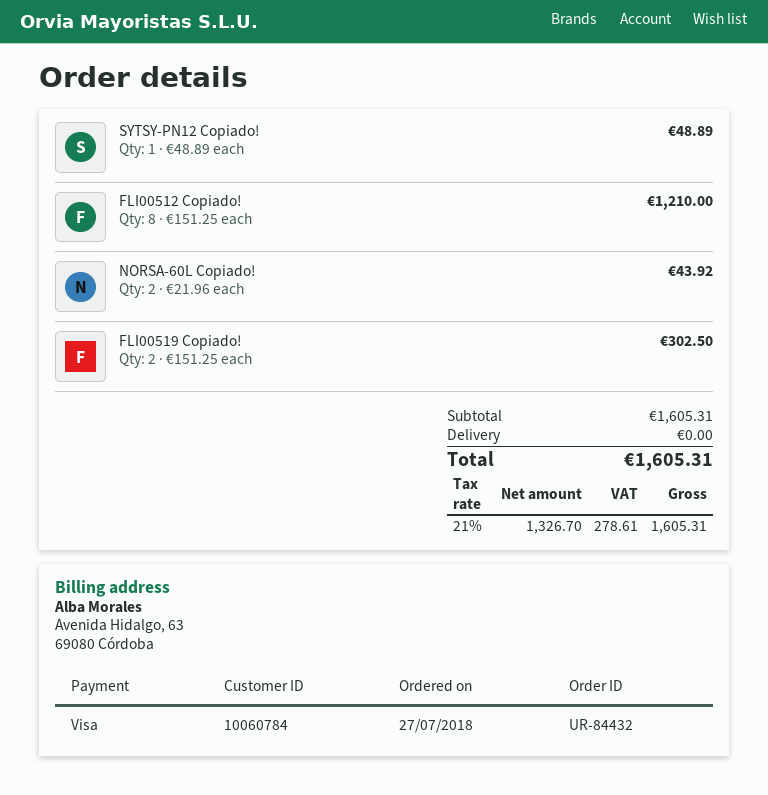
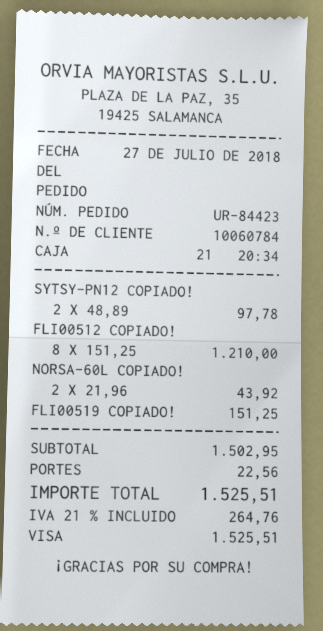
order number: UR-84432 -> UR-84423
SYTSY-PN12 Copiado!: 1 x 48.89 = 48.89 -> 2 x 48.89 = 97.78
FLI00519 Copiado!: 2 x 151.25 = 302.50 -> 1 x 151.25 = 151.25
subtotal: 1605.31 -> 1502.95
shipping: 0.00 -> 22.56
tax: 21% = 278.61 -> 21% = 264.76
total: 1605.31 -> 1525.51

